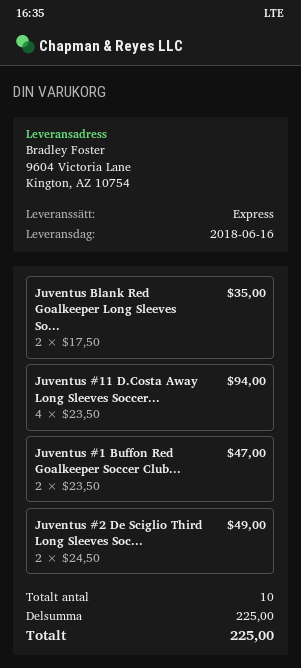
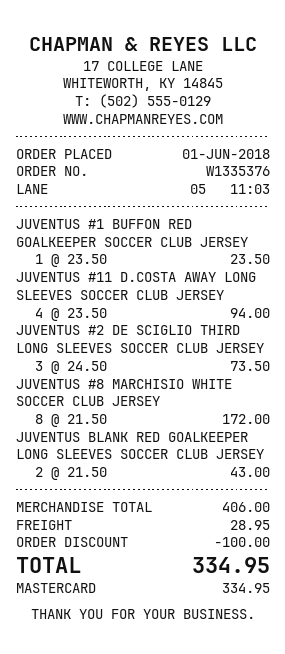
Juventus Blank Red Goalkeeper Long Sleeves So...: 2 x 17.50 = 35.00 -> 2 x 21.50 = 43.00
Juventus #1 Buffon Red Goalkeeper Soccer Club...: 2 x 23.50 = 47.00 -> 1 x 23.50 = 23.50
Juventus #2 De Sciglio Third Long Sleeves Soc...: 2 x 24.50 = 49.00 -> 3 x 24.50 = 73.50
JUVENTUS #8 MARCHISIO WHITE SOCCER CLUB JERSEY: none -> 8 x 21.50 = 172.00
subtotal: 225.00 -> 406.00
discount: none -> 100.00
shipping: none -> 28.95
total: 225.00 -> 334.95

